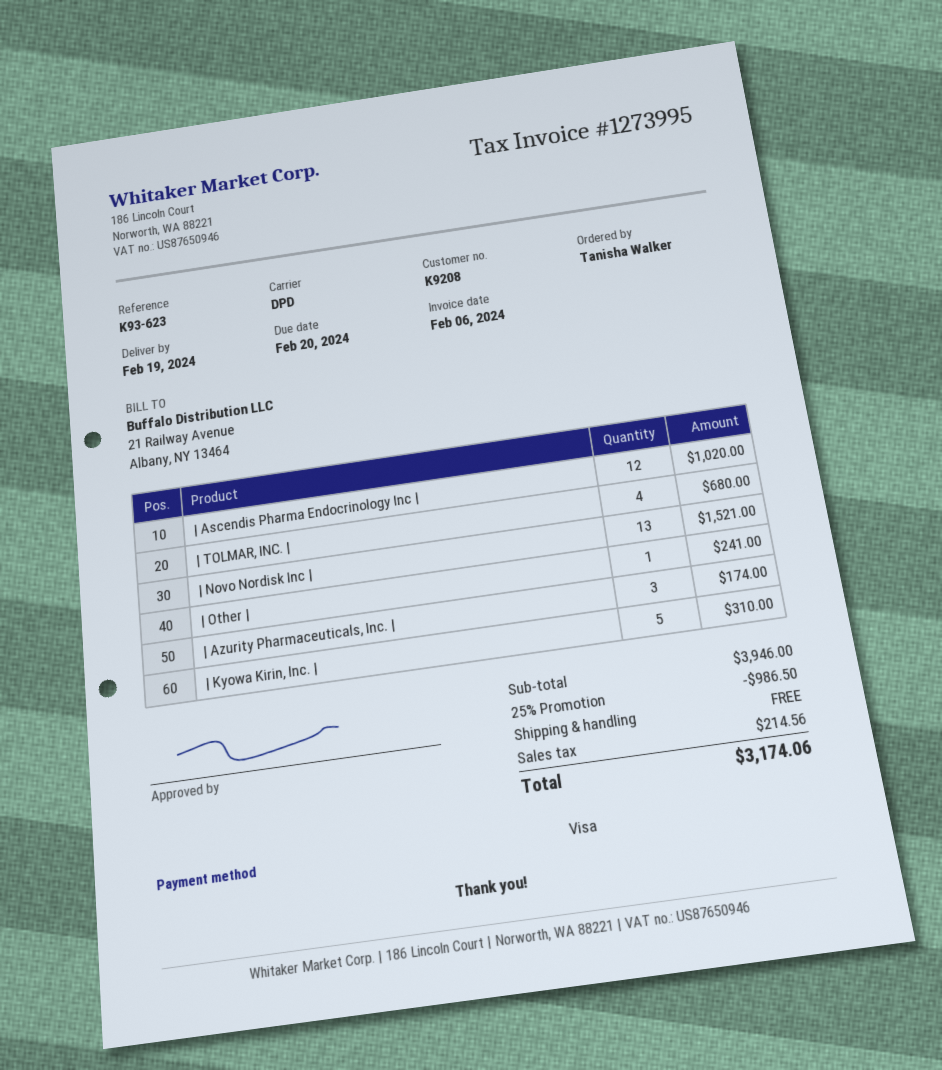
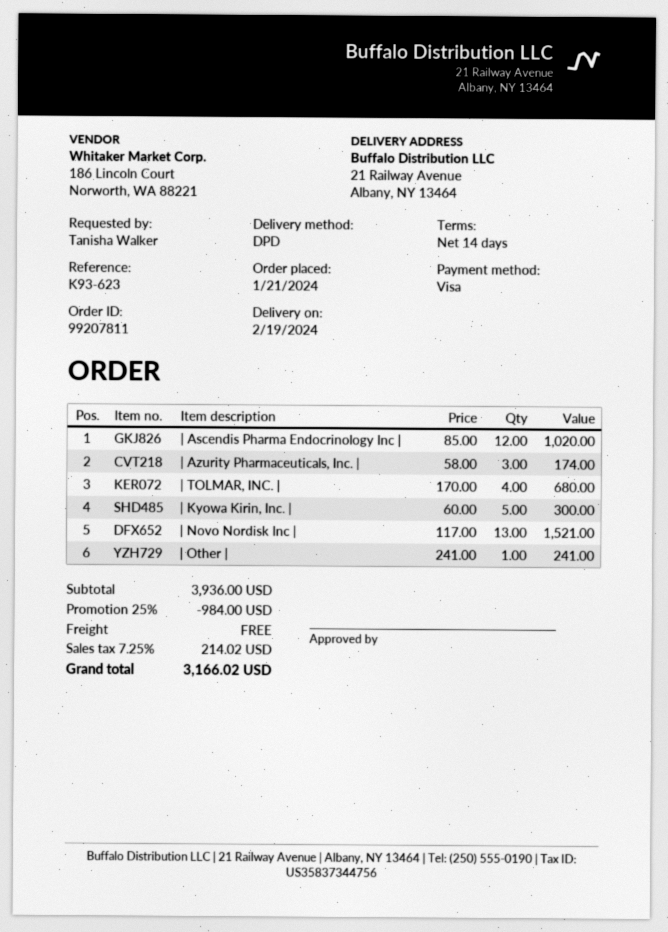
| Kyowa Kirin, Inc. |: 5 for 310.00 -> 5 for 300.00
subtotal: 3946.00 -> 3936.00
discount: 25% = 986.50 -> 25% = 984.00
tax: 214.56 -> 214.02
total: 3174.06 -> 3166.02

